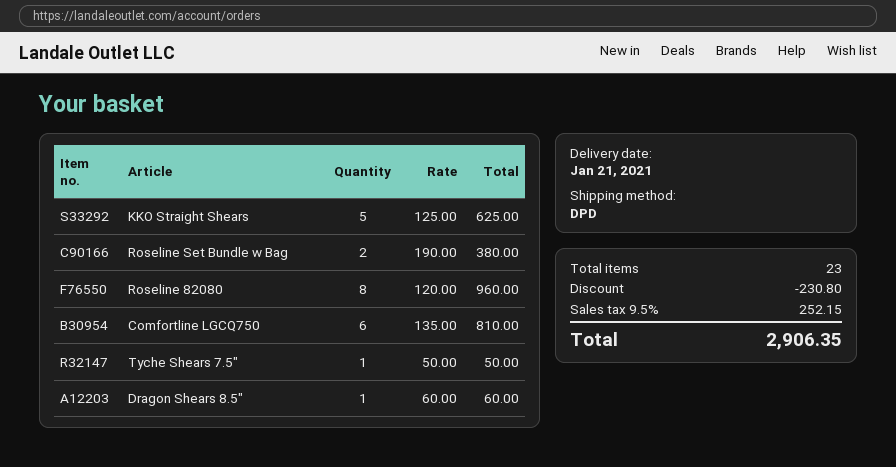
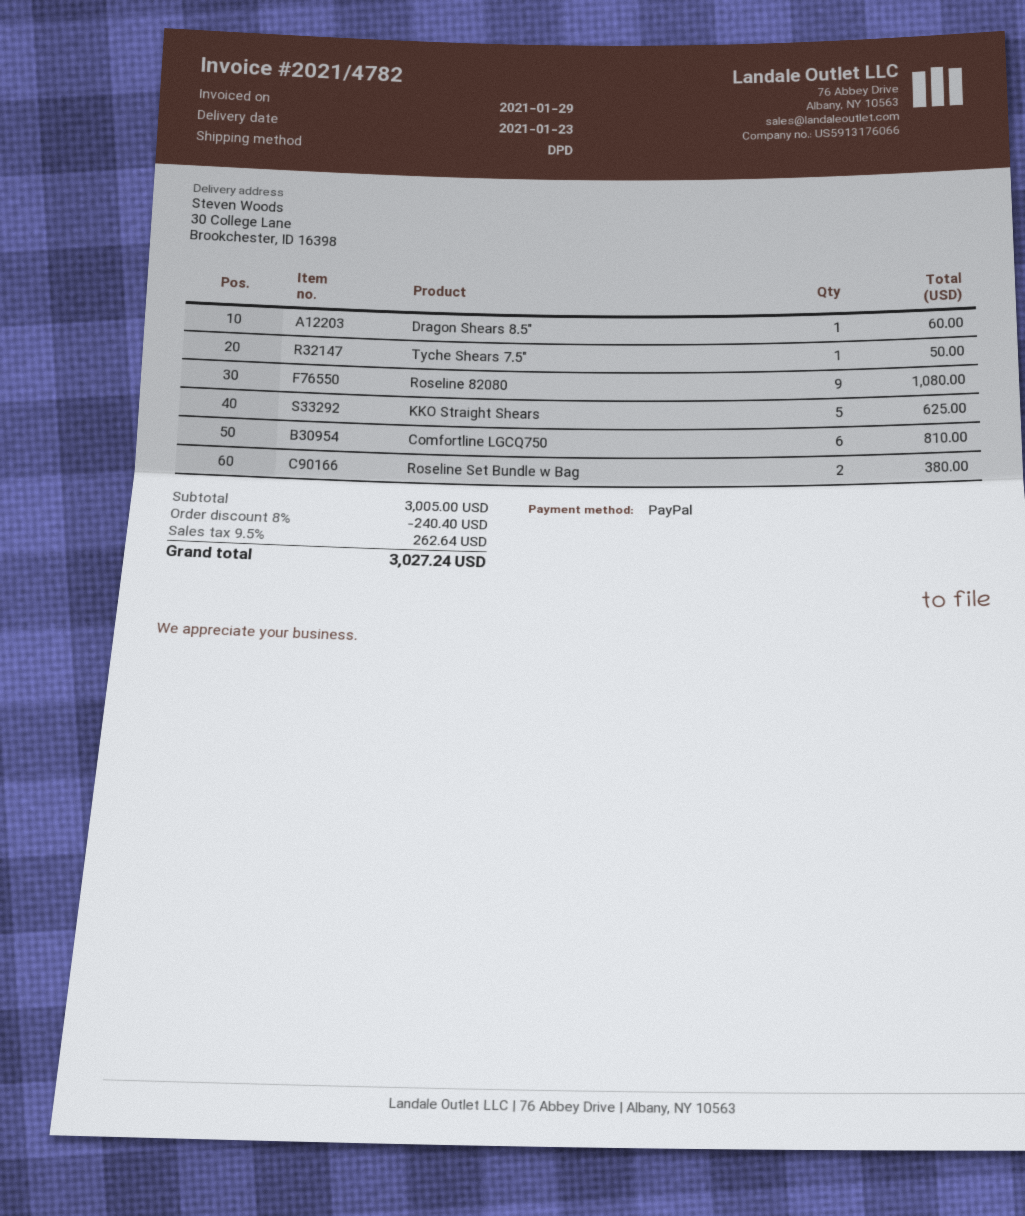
delivery date: 2021-01-21 -> 2021-01-23
Roseline 82080: 8 for 960.00 -> 9 for 1080.00
discount: 230.80 -> 240.40
tax: 9.5% = 252.15 -> 9.5% = 262.64
total: 2906.35 -> 3027.24

